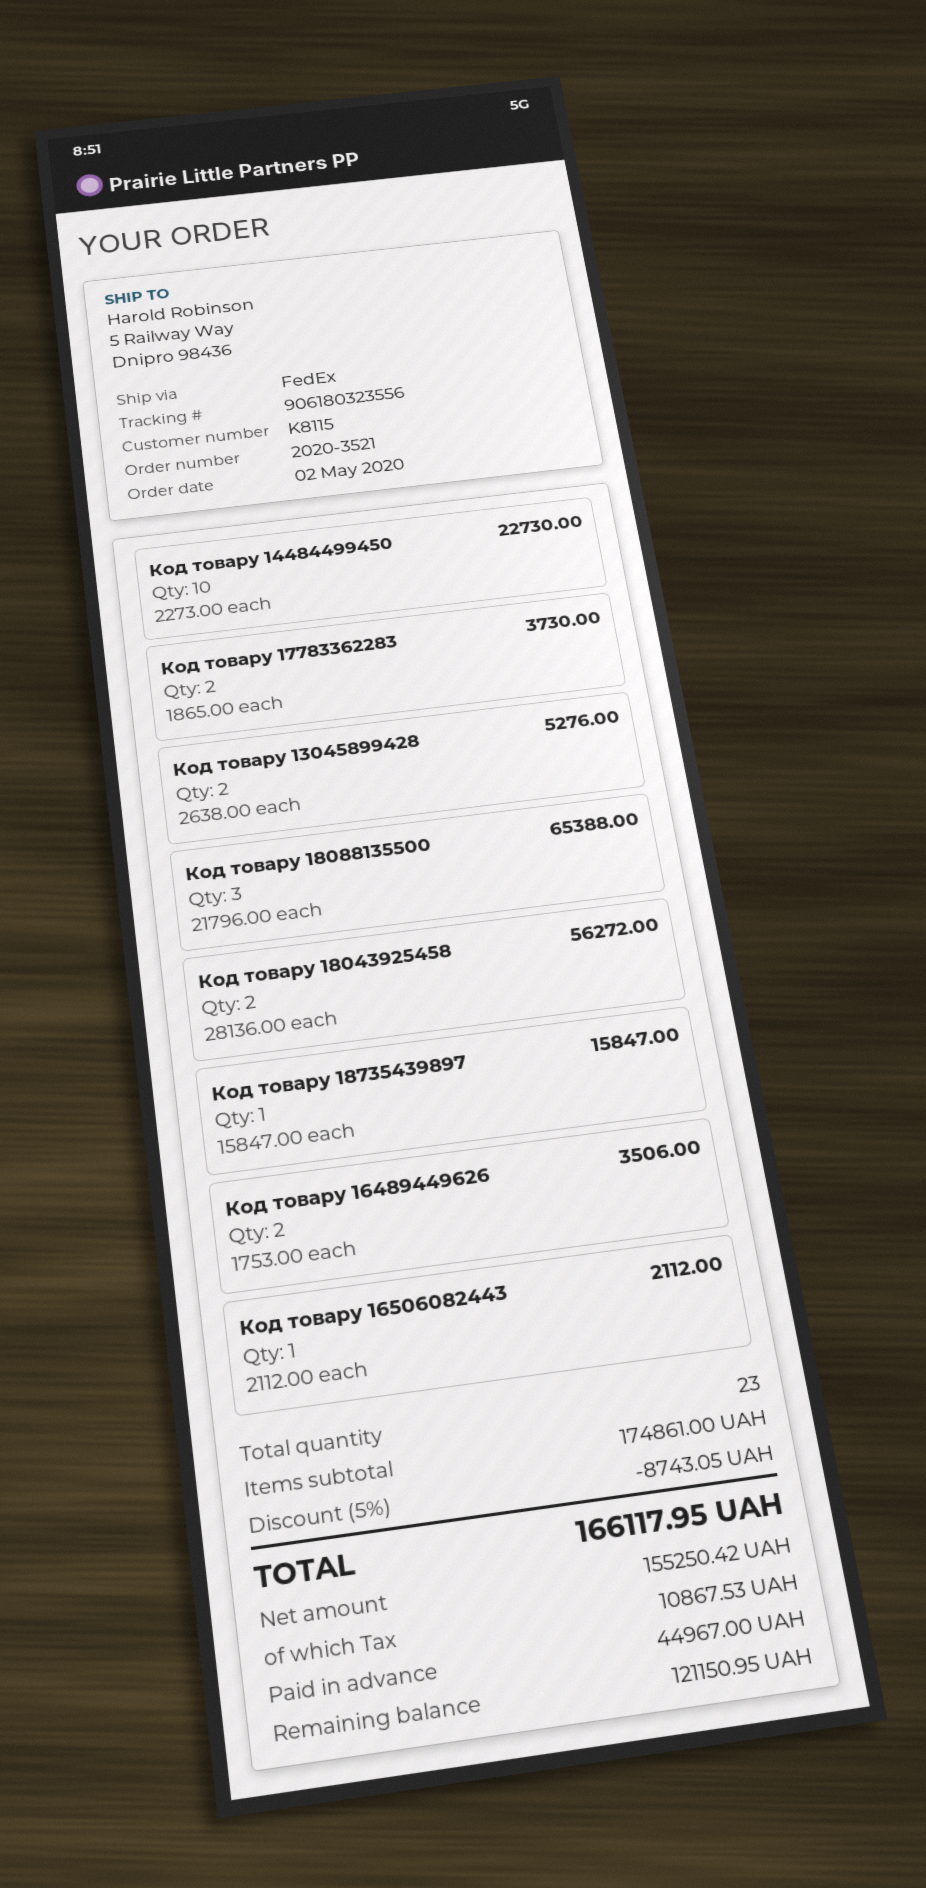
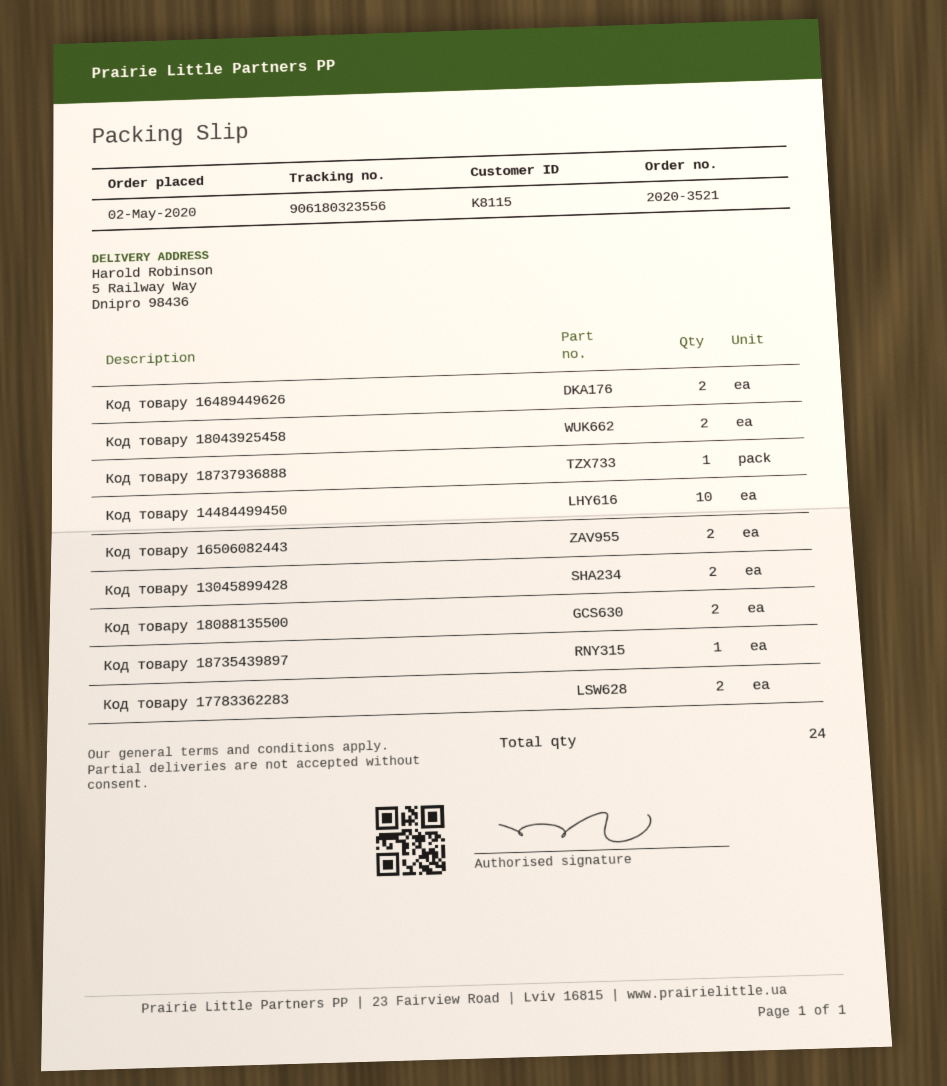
Код товару 18088135500: 3 -> 2
Код товару 16506082443: 1 -> 2
Код товару 18737936888: none -> 1
total quantity: 23 -> 24

